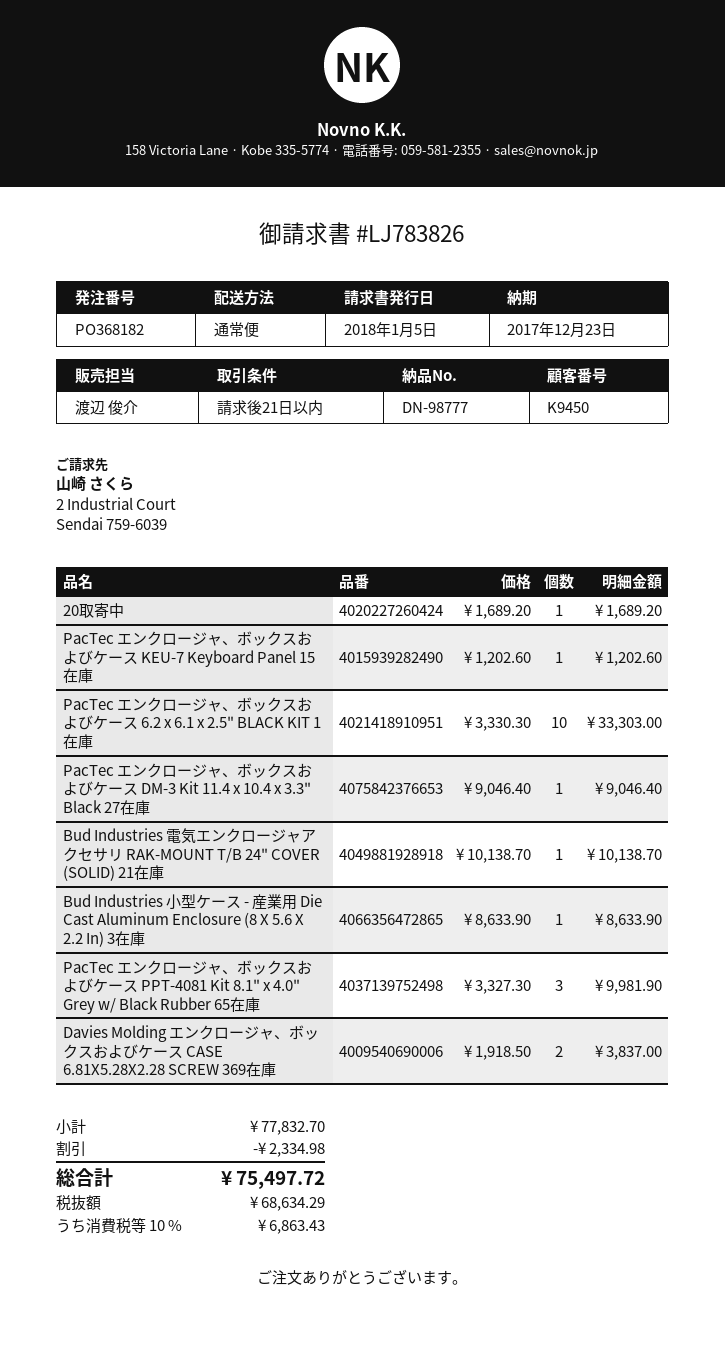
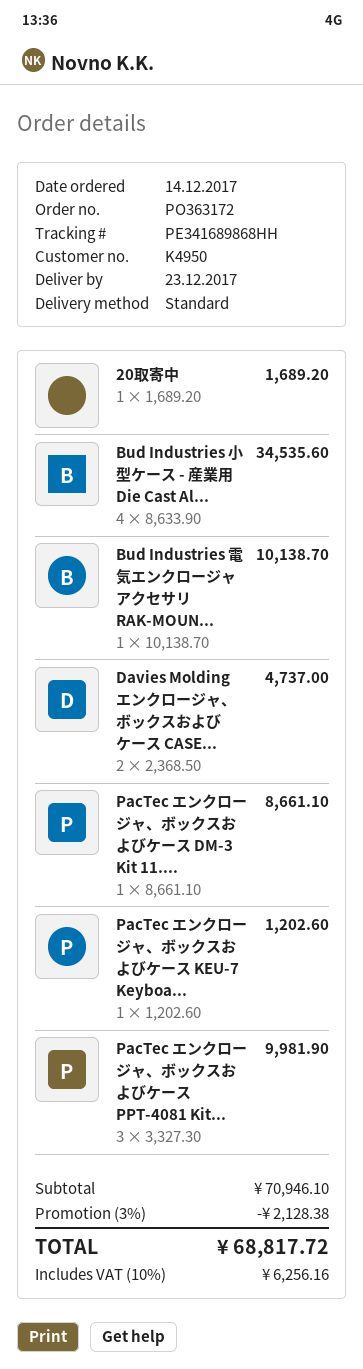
order number: PO368182 -> PO363172
customer number: K9450 -> K4950
PacTec エンクロージャ、ボックスおよびケース 6.2 x 6.1 x 2.5" BLACK KIT 1在庫: 10 x 3330.30 = 33303.00 -> none
PacTec エンクロージャ、ボックスおよびケース DM-3 Kit 11.4 x 10.4 x 3.3" Black 27在庫: 1 x 9046.40 = 9046.40 -> 1 x 8661.10 = 8661.10
Bud Industries 小型ケース - 産業用 Die Cast Aluminum Enclosure (8 X 5.6 X 2.2 In) 3在庫: 1 x 8633.90 = 8633.90 -> 4 x 8633.90 = 34535.60
Davies Molding エンクロージャ、ボックスおよびケース CASE 6.81X5.28X2.28 SCREW 369在庫: 2 x 1918.50 = 3837.00 -> 2 x 2368.50 = 4737.00
subtotal: 77832.70 -> 70946.10
discount: 2334.98 -> 2128.38
tax: 10% = 6863.43 -> 10% = 6256.16
total: 75497.72 -> 68817.72

